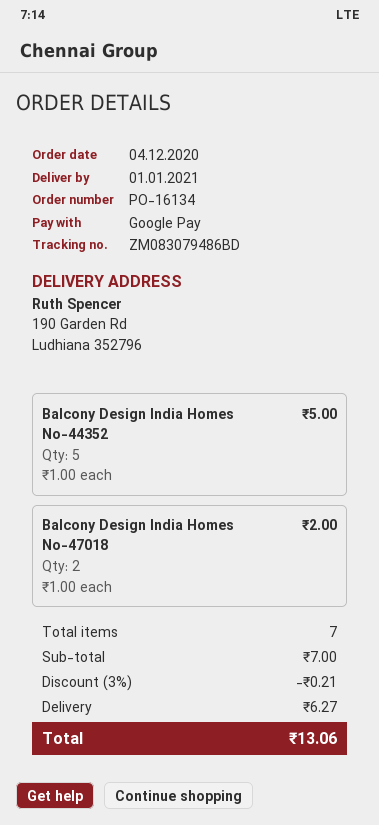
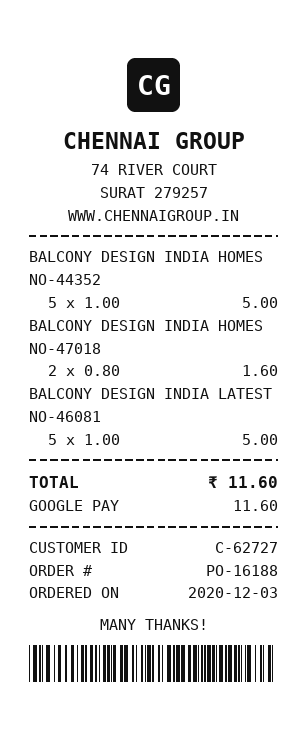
order number: PO-16134 -> PO-16188
order date: 2020-12-04 -> 2020-12-03
Balcony Design India Homes No-47018: 2 x 1.00 = 2.00 -> 2 x 0.80 = 1.60
BALCONY DESIGN INDIA LATEST NO-46081: none -> 5 x 1.00 = 5.00
discount: 3% = 0.21 -> none
shipping: 6.27 -> none
total: 13.06 -> 11.60

